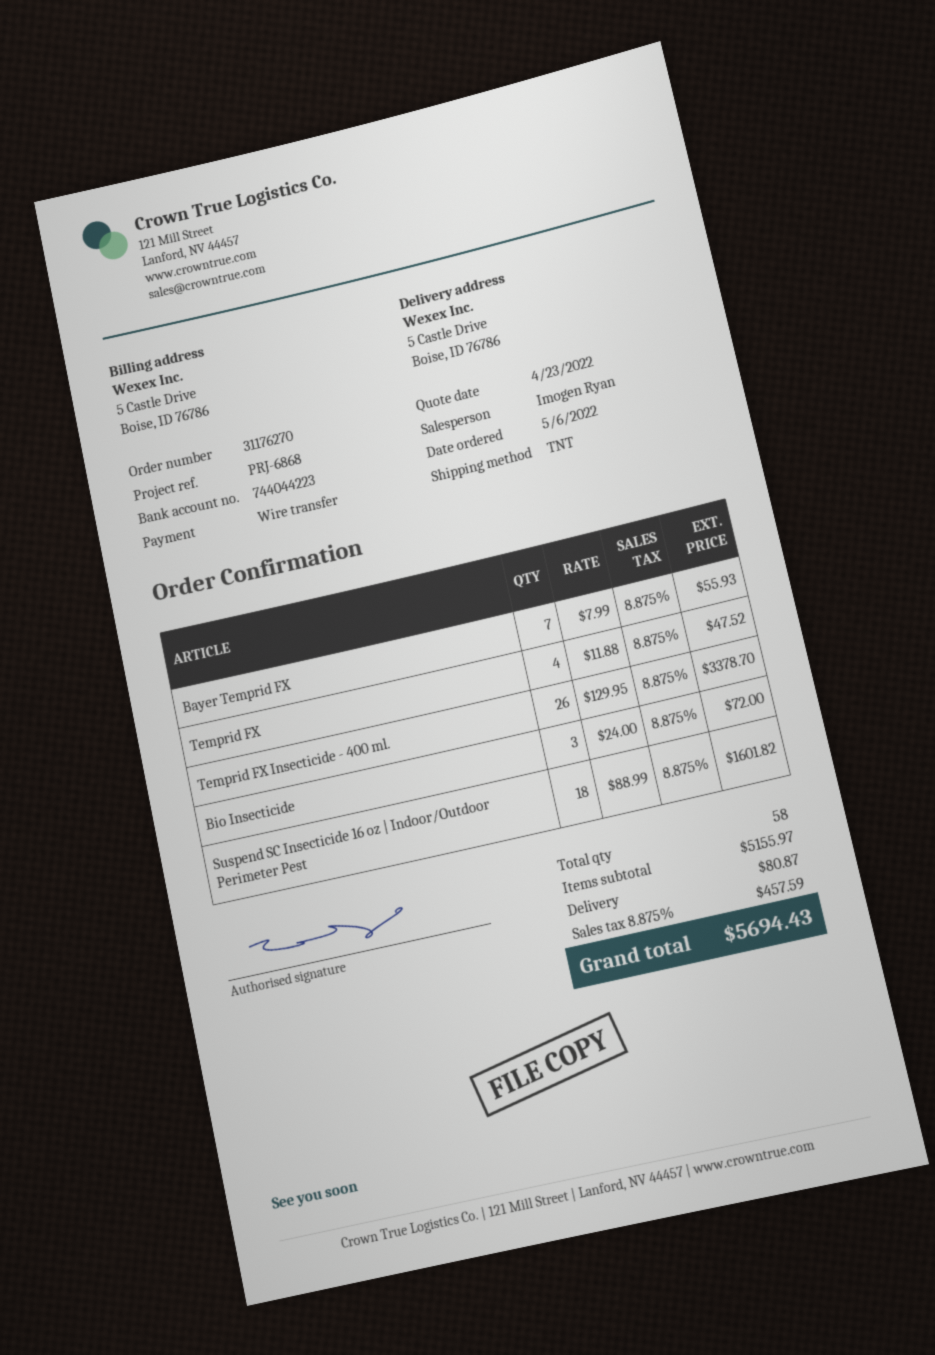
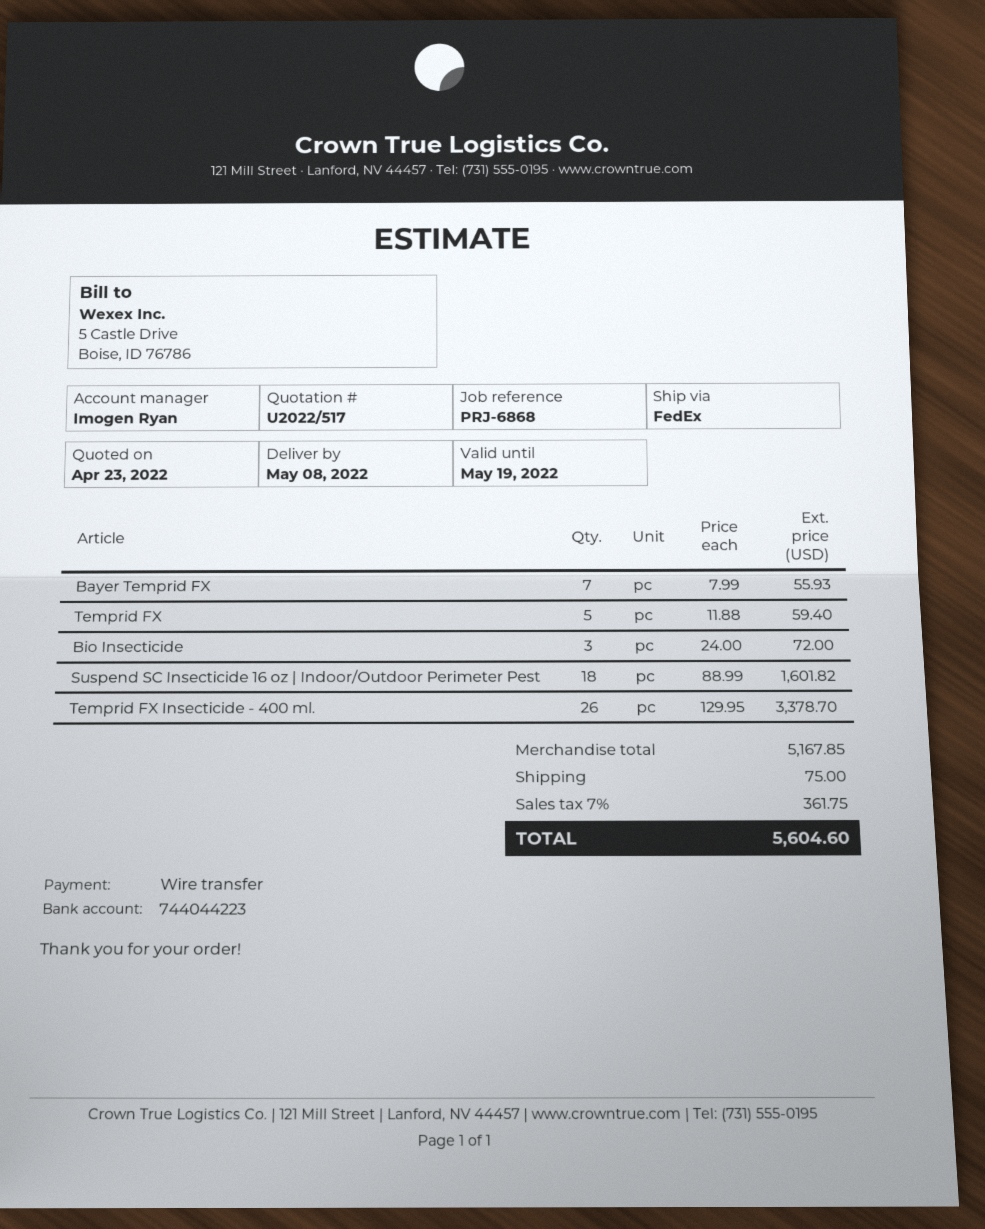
shipping method: TNT -> FedEx
Temprid FX: 4 x 11.88 = 47.52 -> 5 x 11.88 = 59.40
subtotal: 5155.97 -> 5167.85
shipping: 80.87 -> 75.00
tax: 8.875% = 457.59 -> 7% = 361.75
total: 5694.43 -> 5604.60

